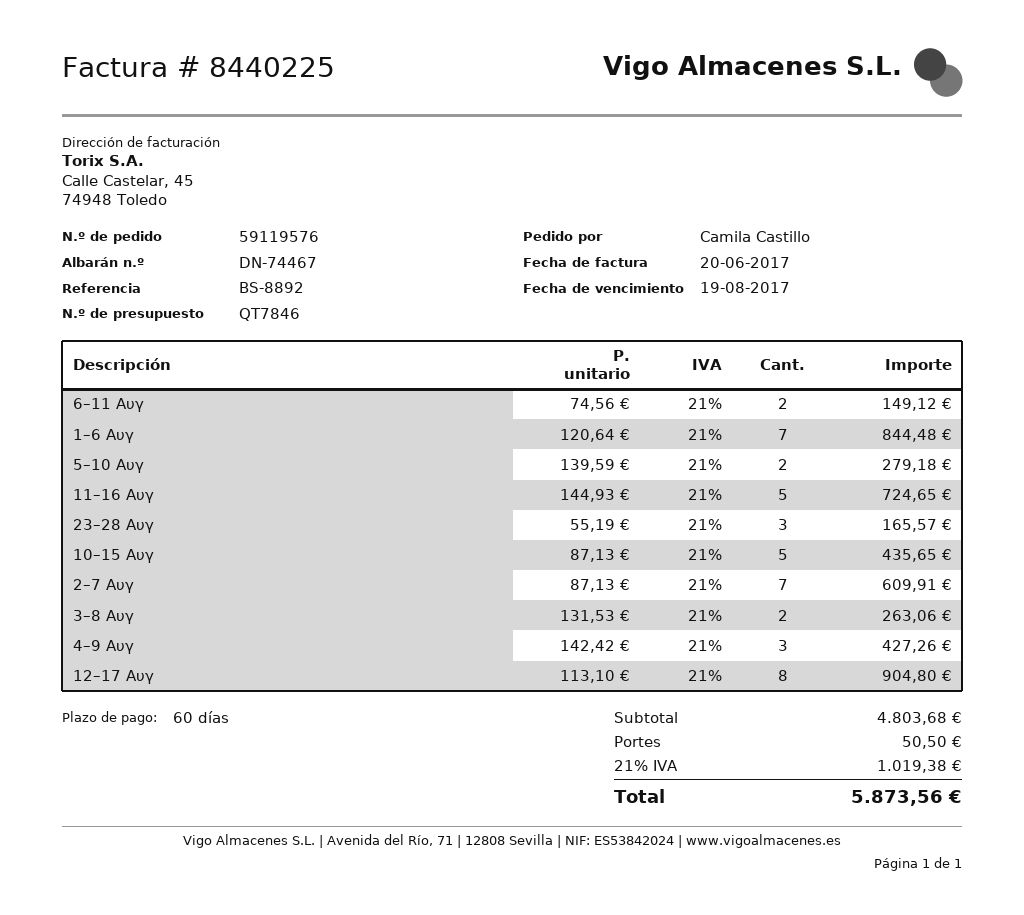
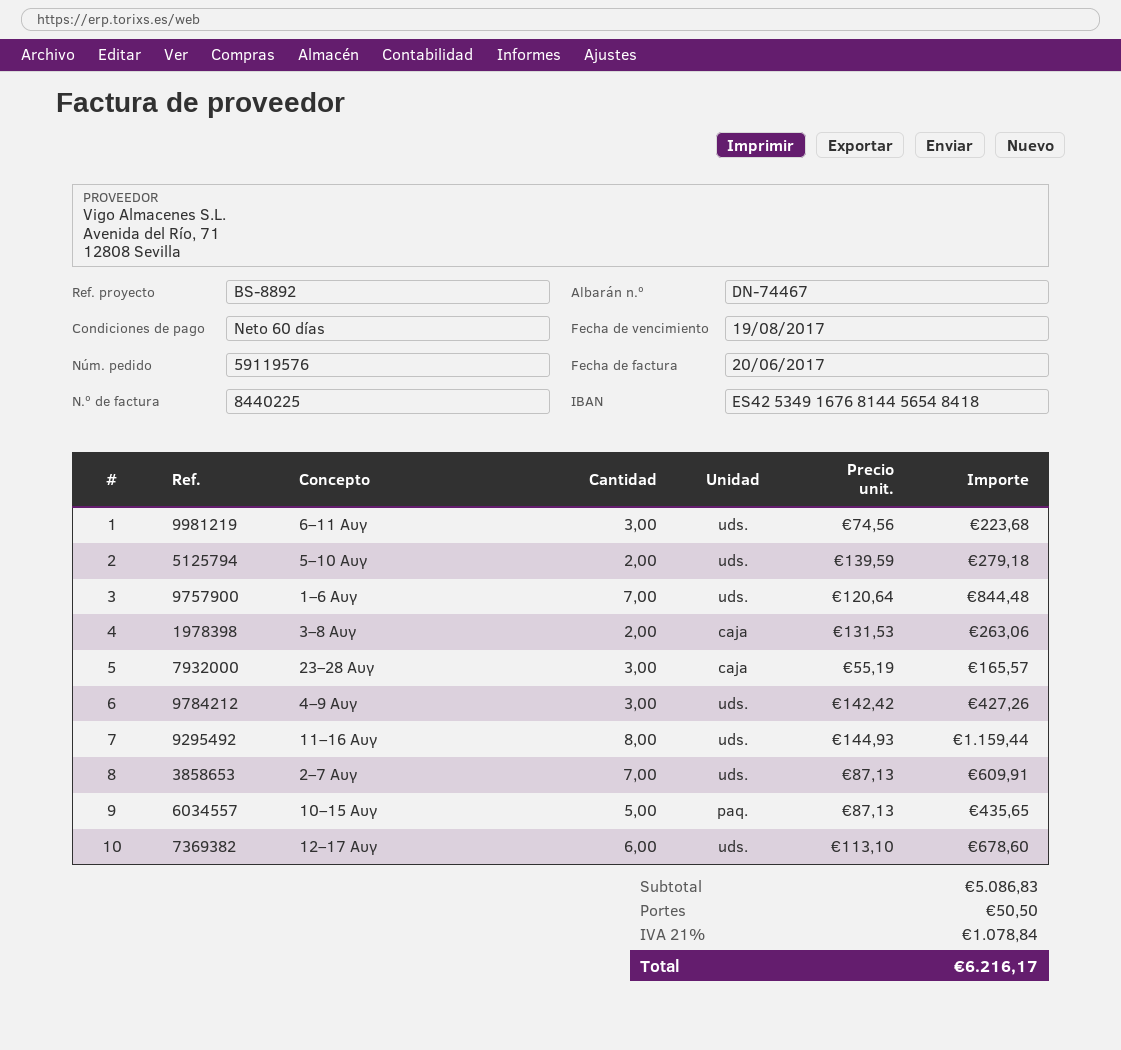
6–11 Αυγ: 2 x 74.56 = 149.12 -> 3 x 74.56 = 223.68
11–16 Αυγ: 5 x 144.93 = 724.65 -> 8 x 144.93 = 1159.44
12–17 Αυγ: 8 x 113.10 = 904.80 -> 6 x 113.10 = 678.60
subtotal: 4803.68 -> 5086.83
tax: 21% = 1019.38 -> 21% = 1078.84
total: 5873.56 -> 6216.17

